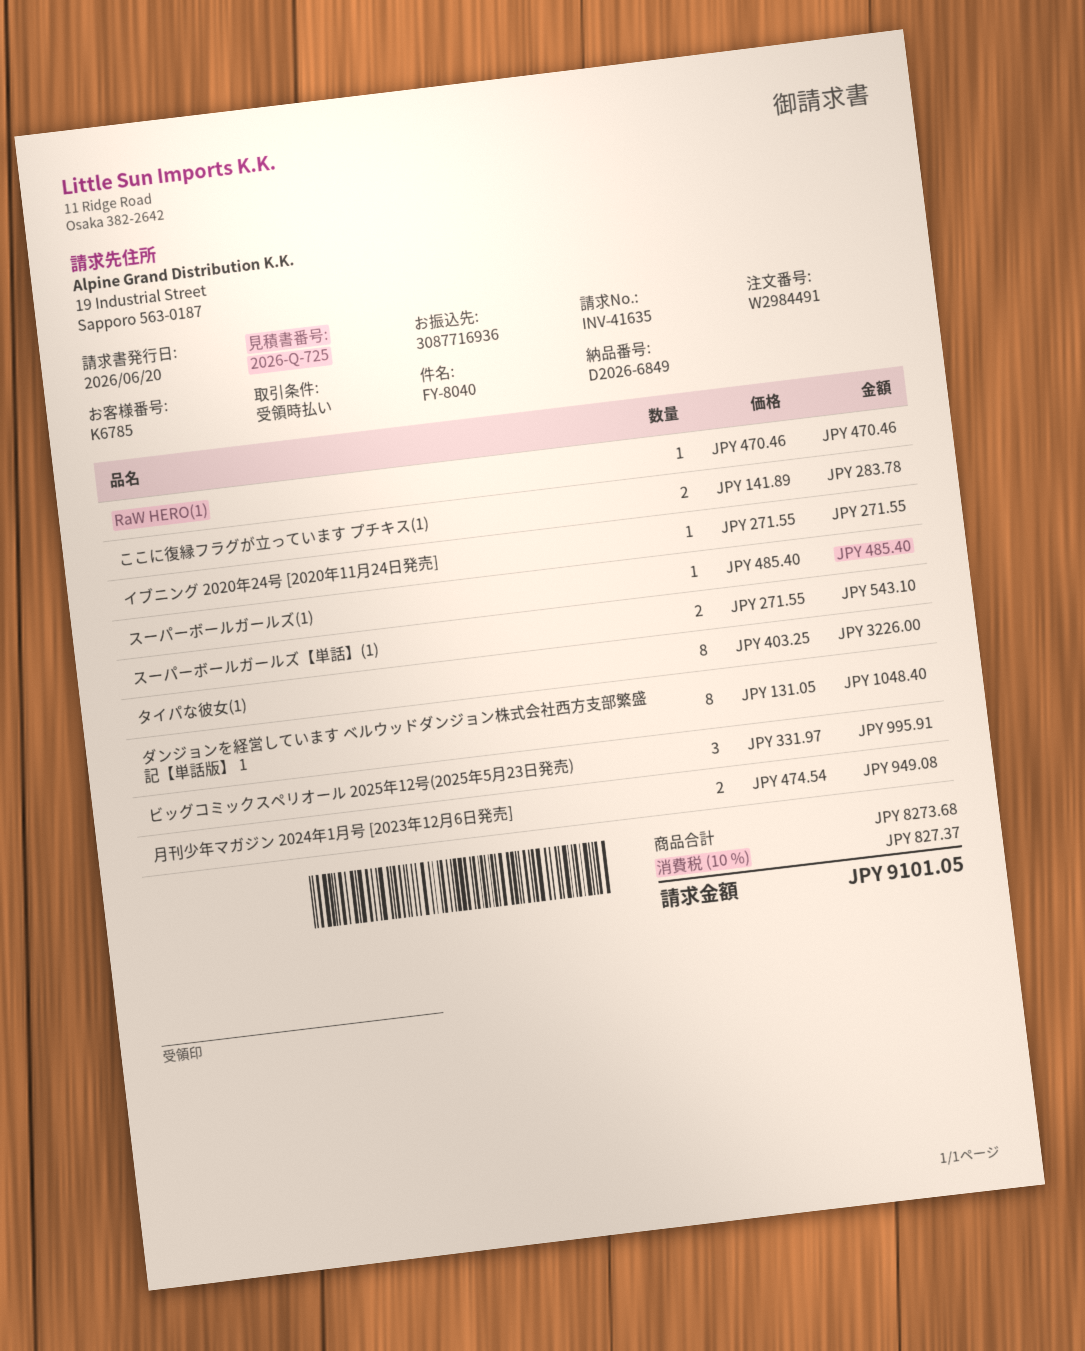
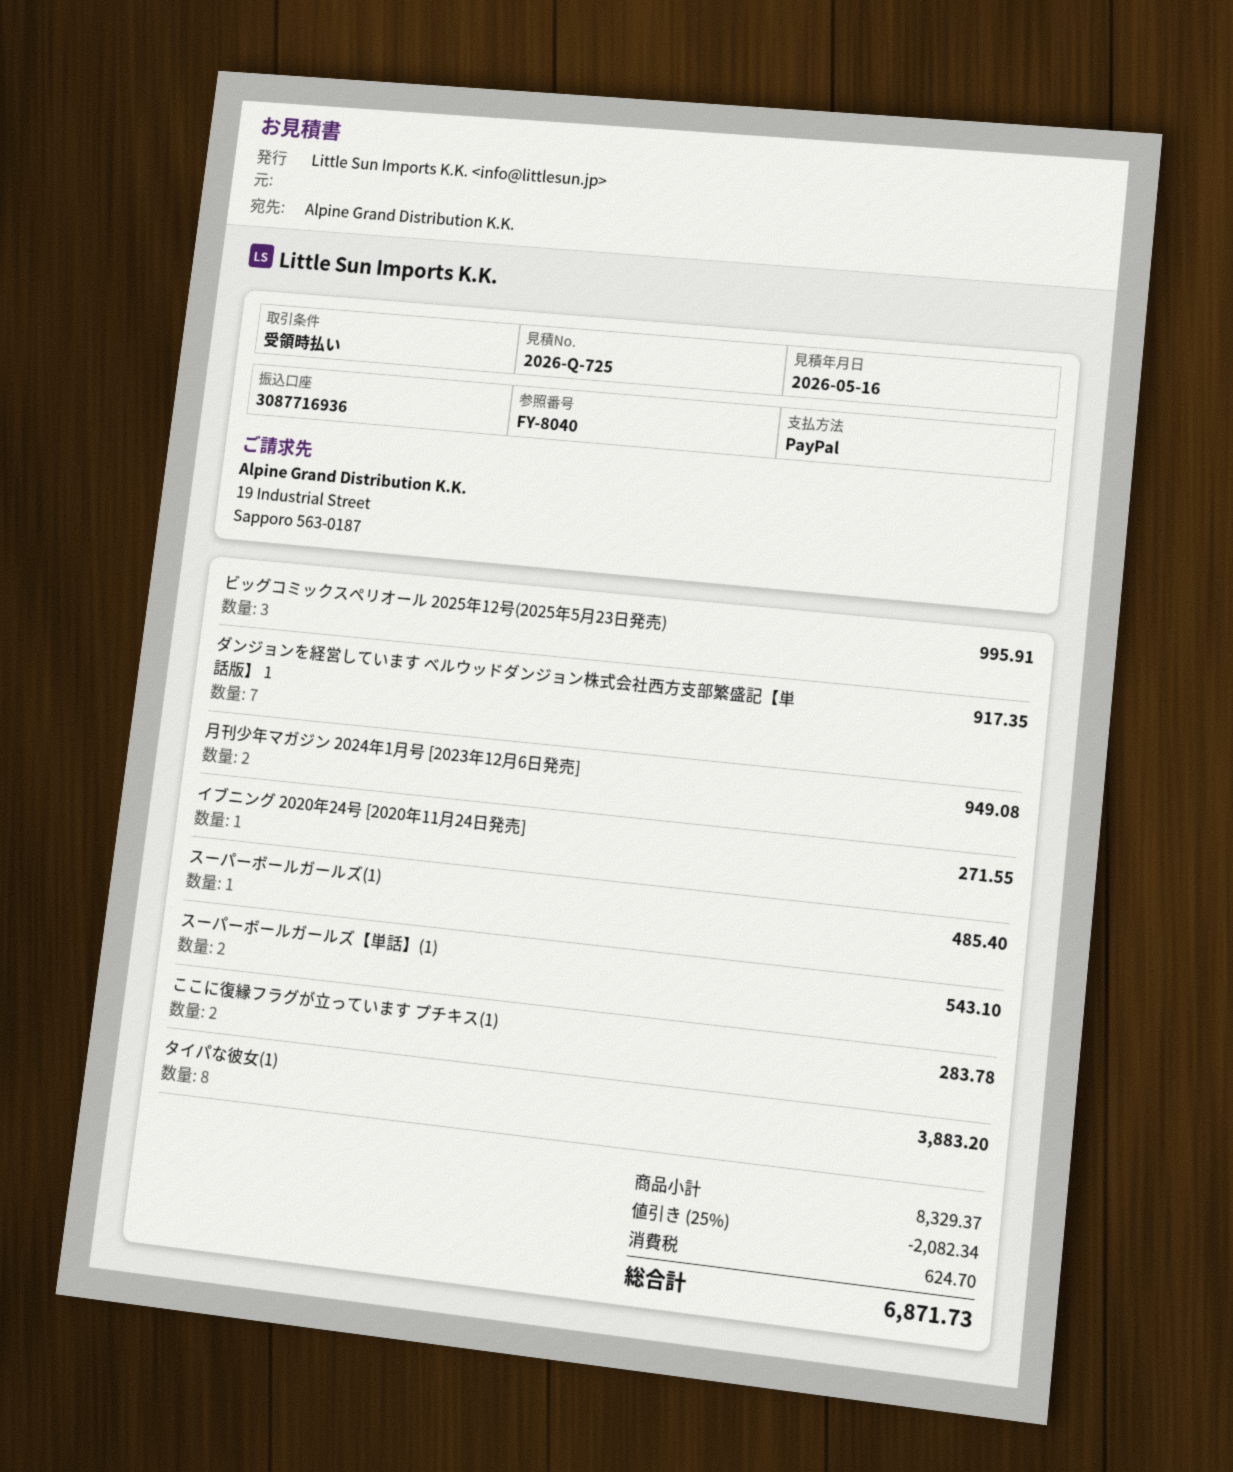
RaW HERO(1): 1 for 470.46 -> none
タイパな彼女(1): 8 for 3226.00 -> 8 for 3883.20
ダンジョンを経営しています ベルウッドダンジョン株式会社西方支部繁盛記【単話版】 1: 8 for 1048.40 -> 7 for 917.35
subtotal: 8273.68 -> 8329.37
discount: none -> 25% = 2082.34
tax: 827.37 -> 624.70
total: 9101.05 -> 6871.73

